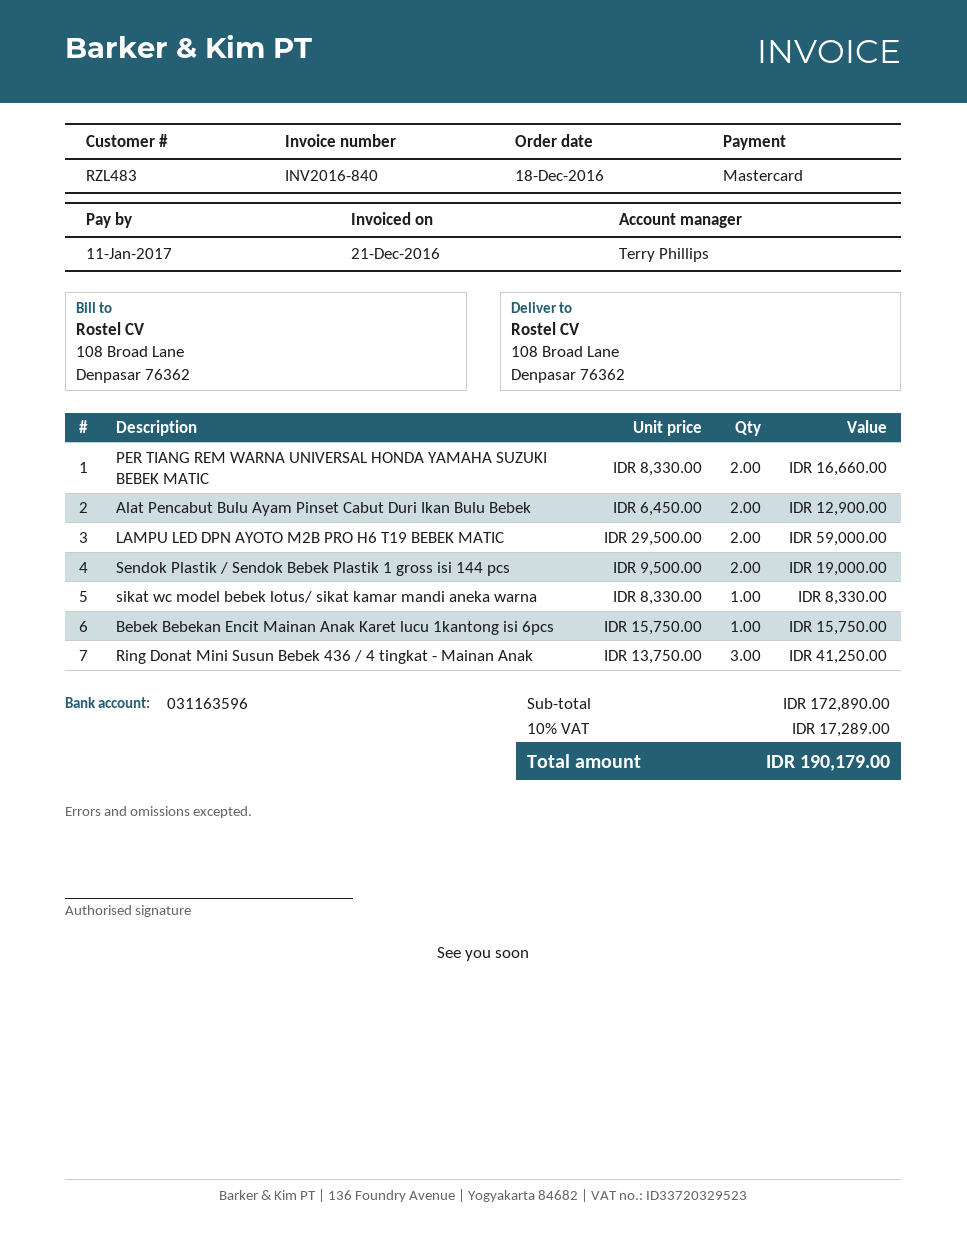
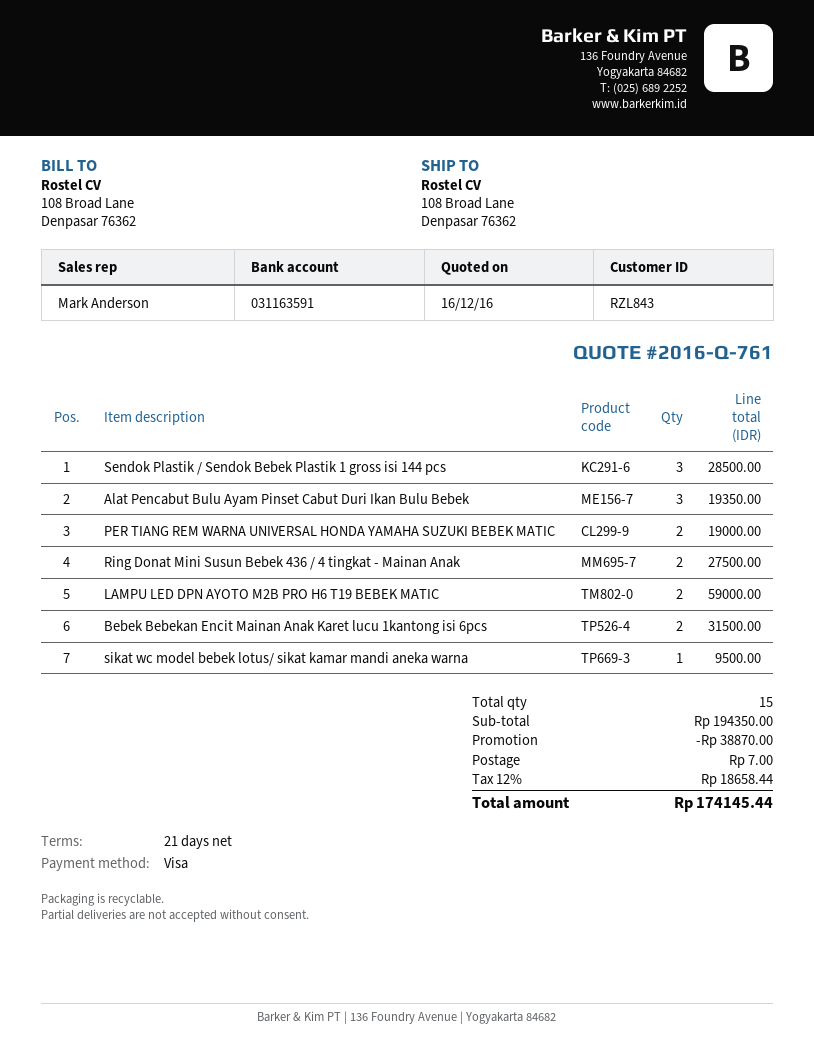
customer number: RZL483 -> RZL843
sales rep: Terry Phillips -> Mark Anderson
payment method: Mastercard -> Visa
bank account: 031163596 -> 031163591
PER TIANG REM WARNA UNIVERSAL HONDA YAMAHA SUZUKI BEBEK MATIC: 2 for 16660.00 -> 2 for 19000.00
Alat Pencabut Bulu Ayam Pinset Cabut Duri Ikan Bulu Bebek: 2 for 12900.00 -> 3 for 19350.00
Sendok Plastik / Sendok Bebek Plastik 1 gross isi 144 pcs: 2 for 19000.00 -> 3 for 28500.00
sikat wc model bebek lotus/ sikat kamar mandi aneka warna: 1 for 8330.00 -> 1 for 9500.00
Bebek Bebekan Encit Mainan Anak Karet lucu 1kantong isi 6pcs: 1 for 15750.00 -> 2 for 31500.00
Ring Donat Mini Susun Bebek 436 / 4 tingkat - Mainan Anak: 3 for 41250.00 -> 2 for 27500.00
subtotal: 172890.00 -> 194350.00
discount: none -> 38870.00
shipping: none -> 7.00
tax: 10% = 17289.00 -> 12% = 18658.44
total: 190179.00 -> 174145.44

